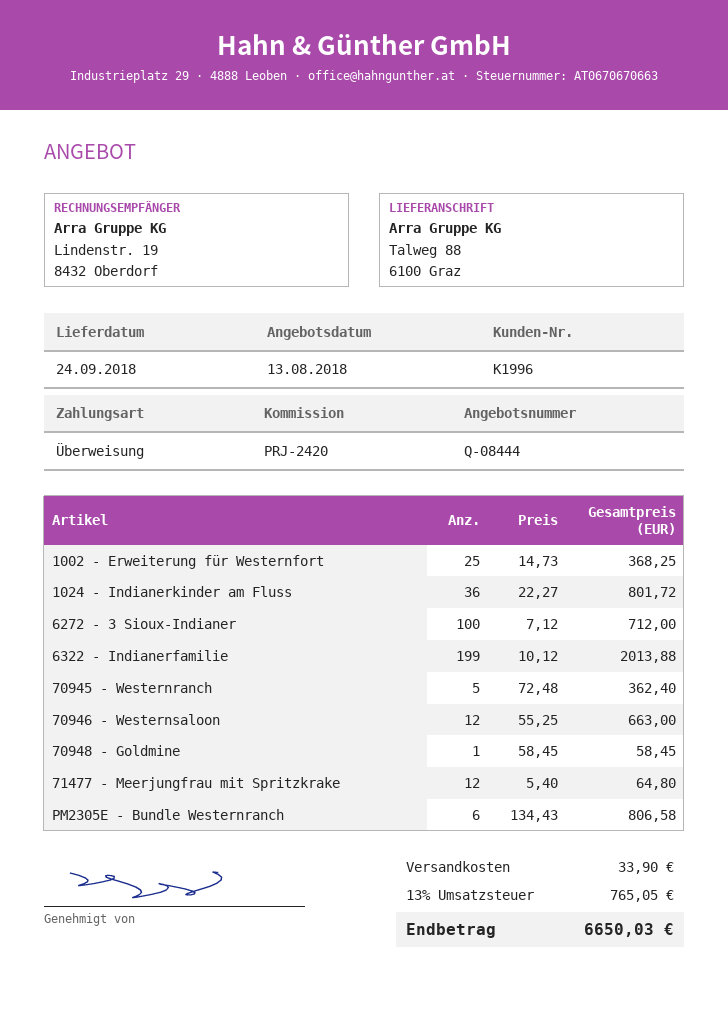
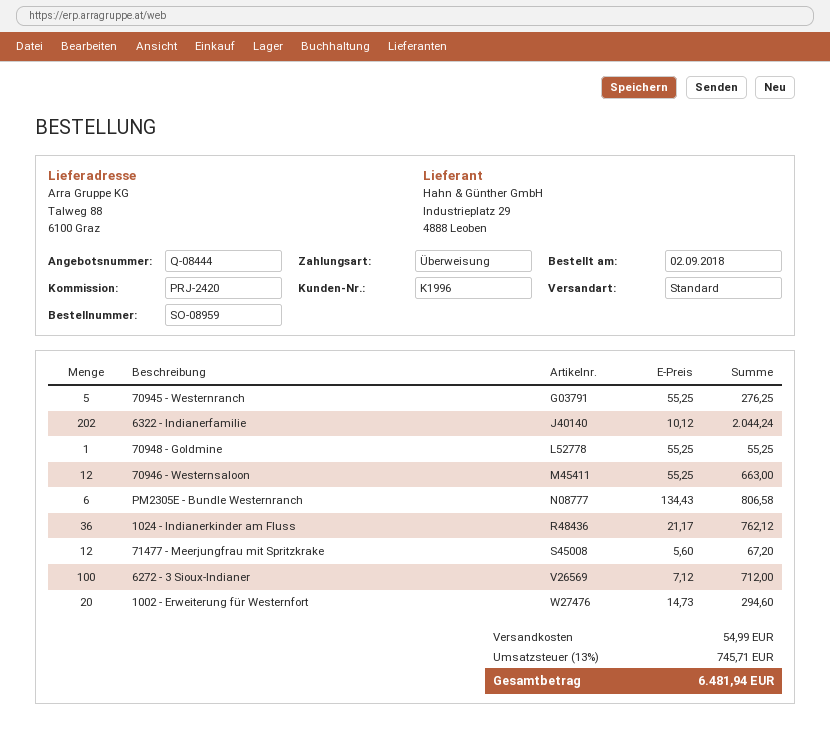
1002 - Erweiterung für Westernfort: 25 x 14.73 = 368.25 -> 20 x 14.73 = 294.60
1024 - Indianerkinder am Fluss: 36 x 22.27 = 801.72 -> 36 x 21.17 = 762.12
6322 - Indianerfamilie: 199 x 10.12 = 2013.88 -> 202 x 10.12 = 2044.24
70945 - Westernranch: 5 x 72.48 = 362.40 -> 5 x 55.25 = 276.25
70948 - Goldmine: 1 x 58.45 = 58.45 -> 1 x 55.25 = 55.25
71477 - Meerjungfrau mit Spritzkrake: 12 x 5.40 = 64.80 -> 12 x 5.60 = 67.20
shipping: 33.90 -> 54.99
tax: 13% = 765.05 -> 13% = 745.71
total: 6650.03 -> 6481.94

